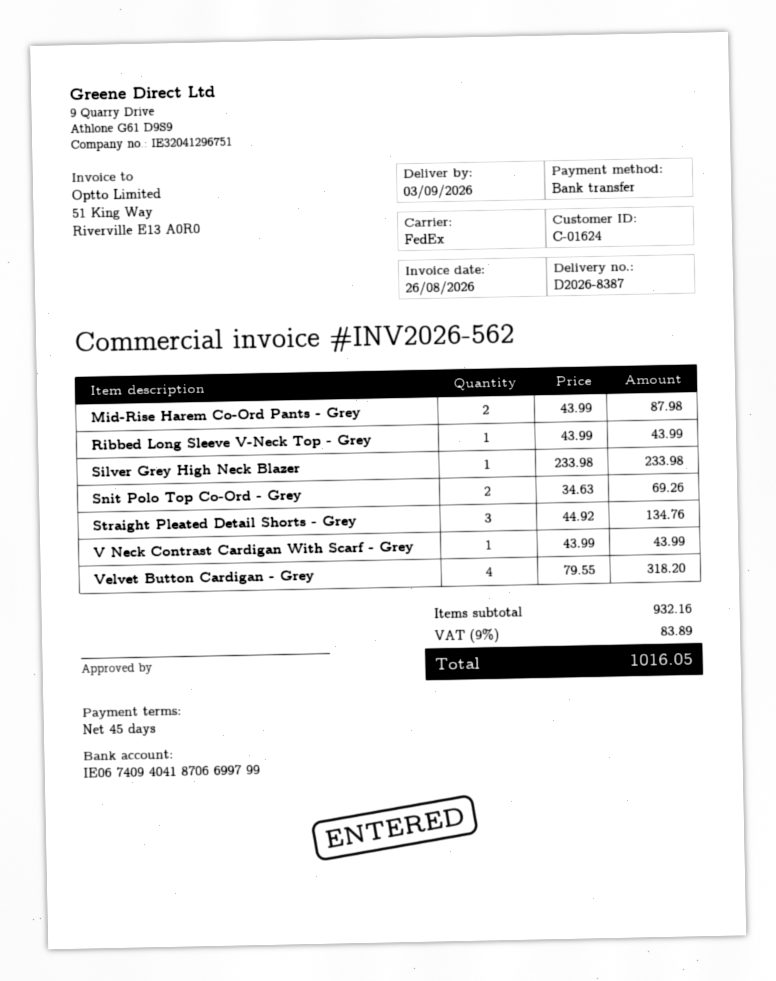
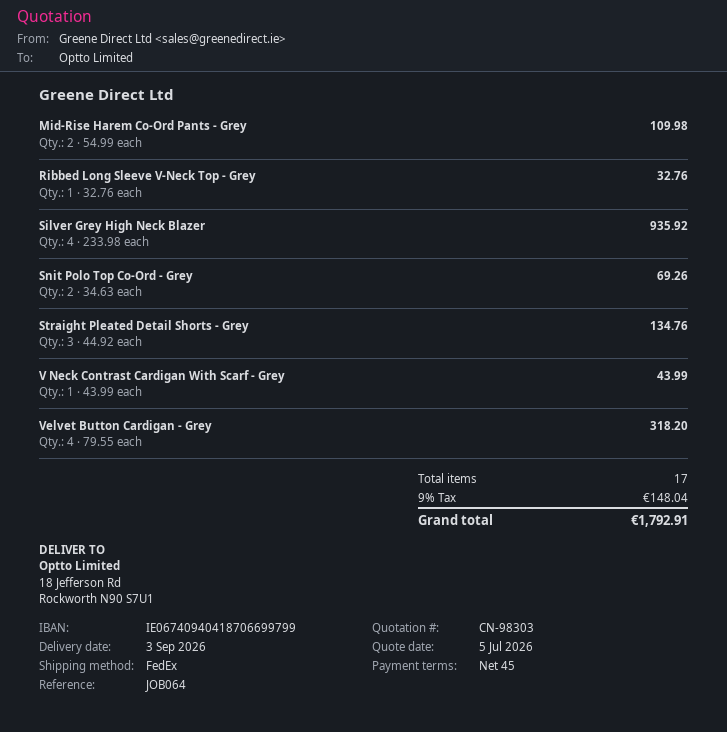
Mid-Rise Harem Co-Ord Pants - Grey: 2 x 43.99 = 87.98 -> 2 x 54.99 = 109.98
Ribbed Long Sleeve V-Neck Top - Grey: 1 x 43.99 = 43.99 -> 1 x 32.76 = 32.76
Silver Grey High Neck Blazer: 1 x 233.98 = 233.98 -> 4 x 233.98 = 935.92
tax: 9% = 83.89 -> 9% = 148.04
total: 1016.05 -> 1792.91

